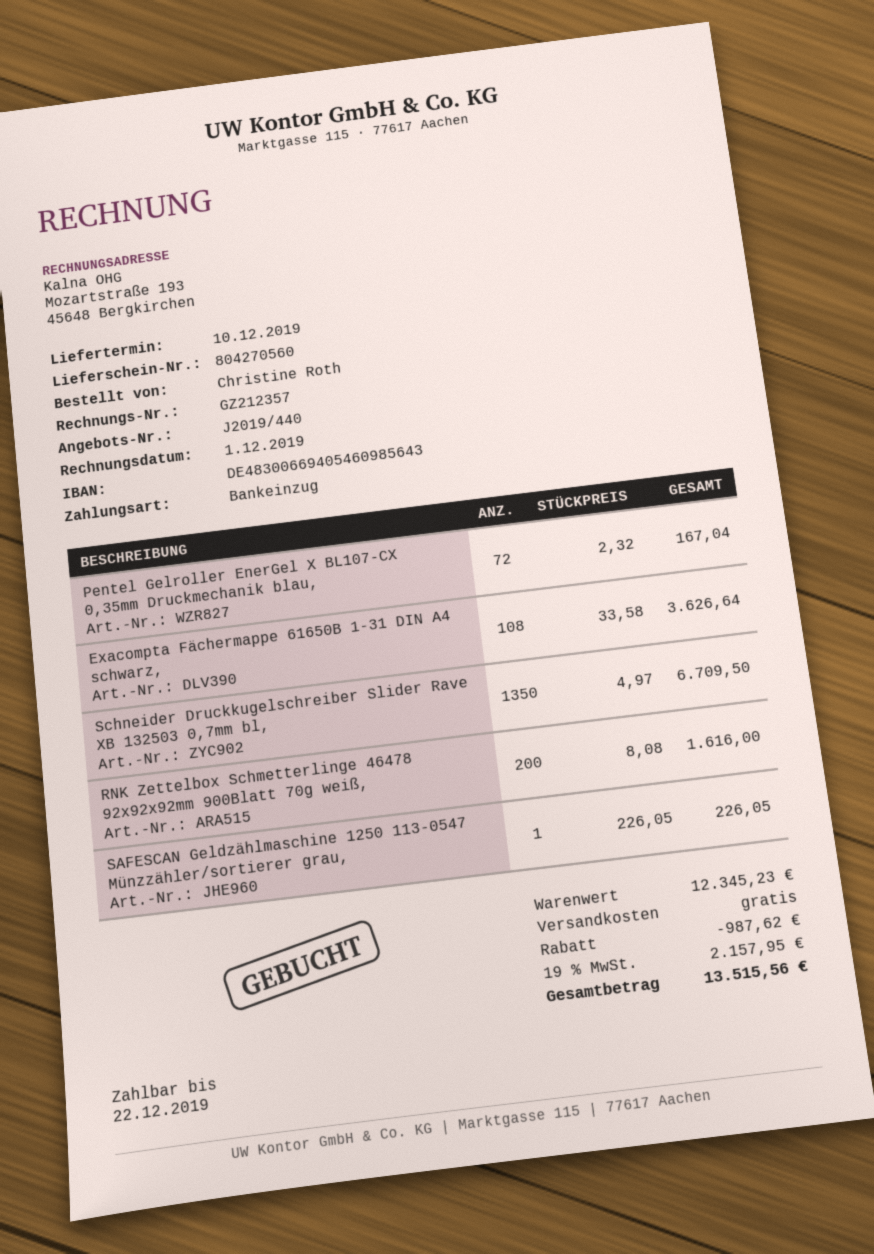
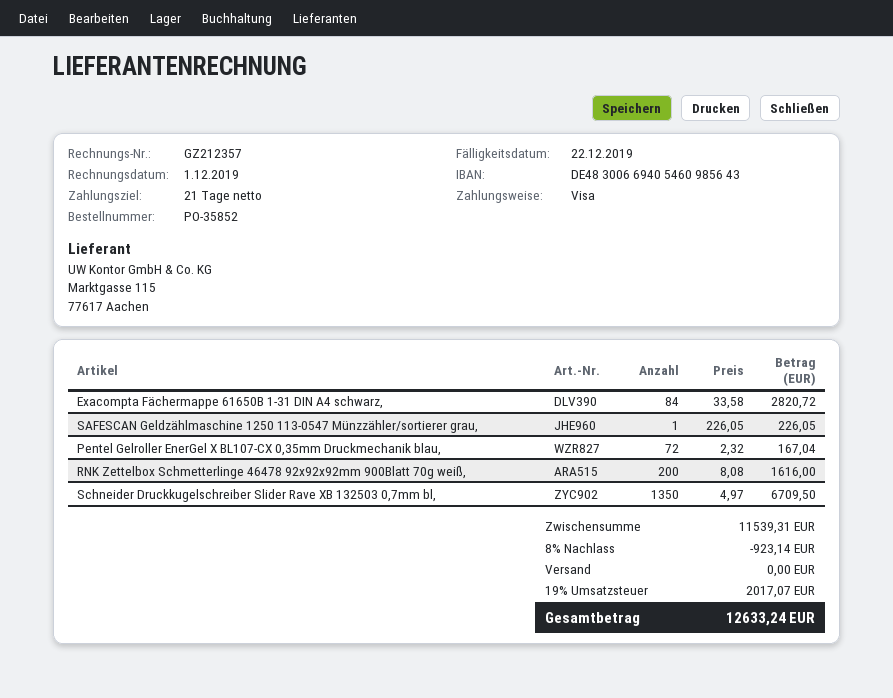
payment method: direct debit -> Visa
Exacompta Fächermappe 61650B 1-31 DIN A4 schwarz,: 108 x 33.58 = 3626.64 -> 84 x 33.58 = 2820.72
subtotal: 12345.23 -> 11539.31
discount: 987.62 -> 923.14
tax: 19% = 2157.95 -> 19% = 2017.07
total: 13515.56 -> 12633.24

